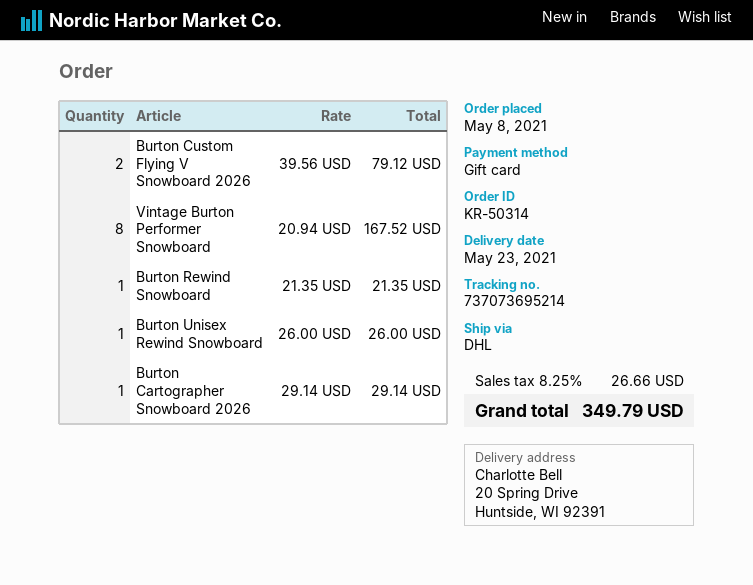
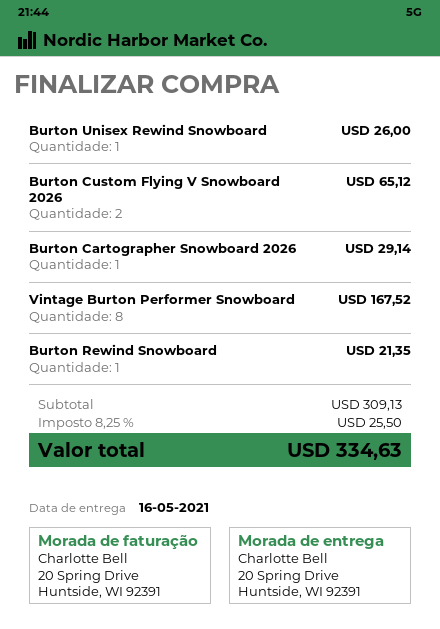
delivery date: 2021-05-23 -> 2021-05-16
Burton Custom Flying V Snowboard 2026: 2 for 79.12 -> 2 for 65.12
tax: 8.25% = 26.66 -> 8.25% = 25.50
total: 349.79 -> 334.63

